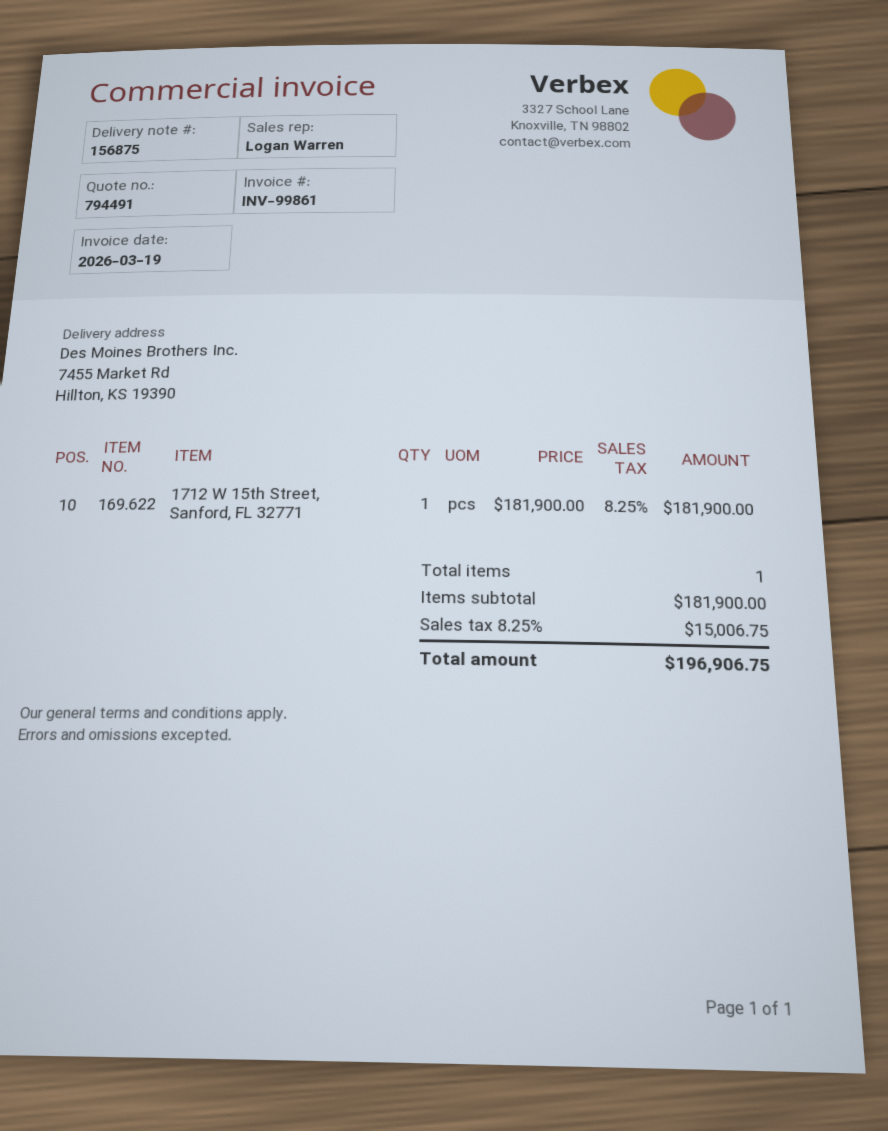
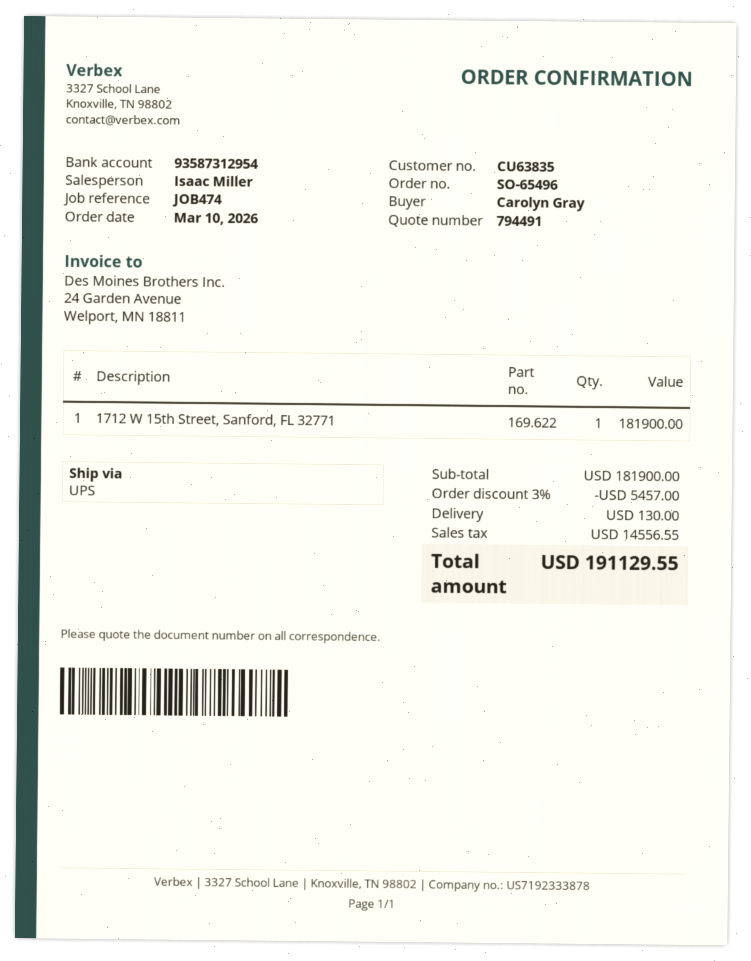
sales rep: Logan Warren -> Isaac Miller
discount: none -> 3% = 5457.00
shipping: none -> 130.00
tax: 15006.75 -> 14556.55
total: 196906.75 -> 191129.55

